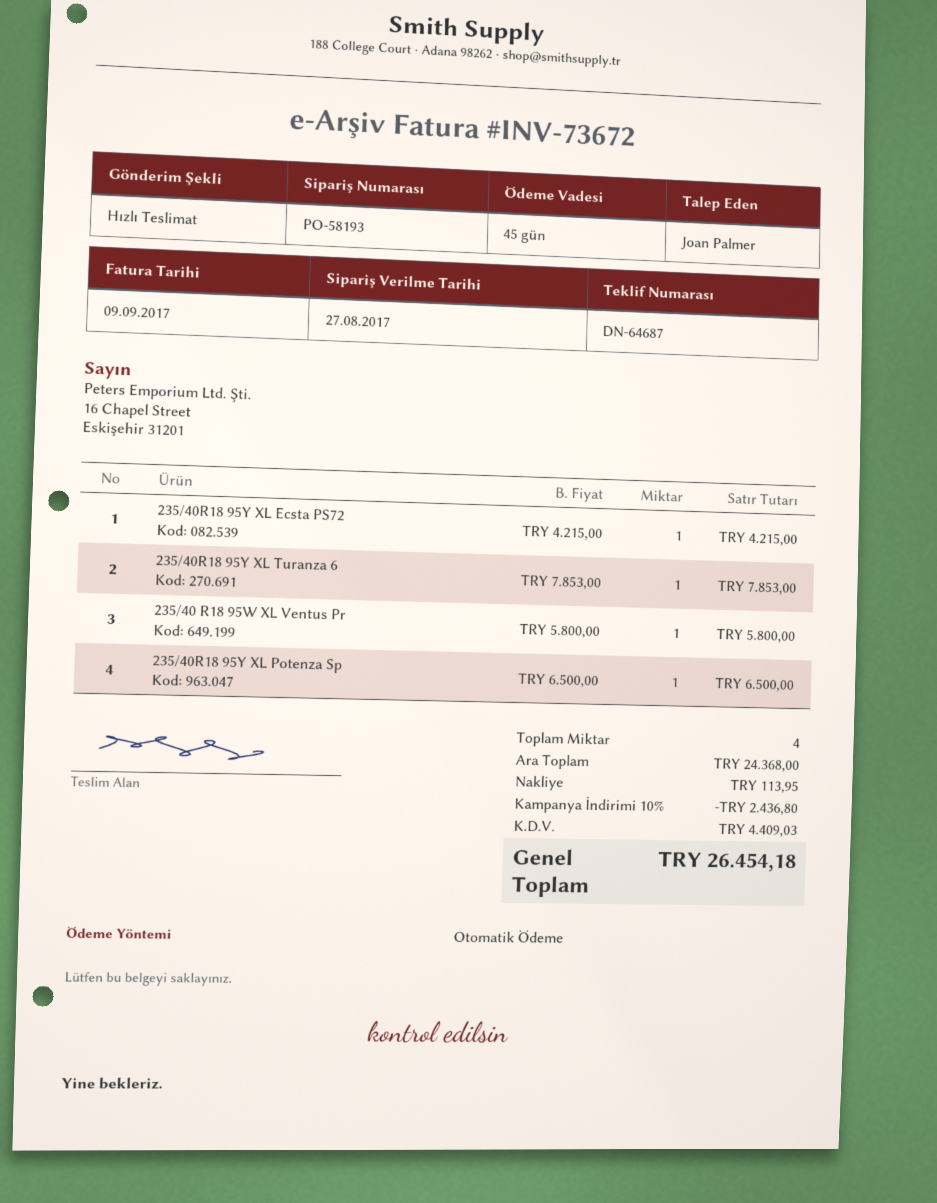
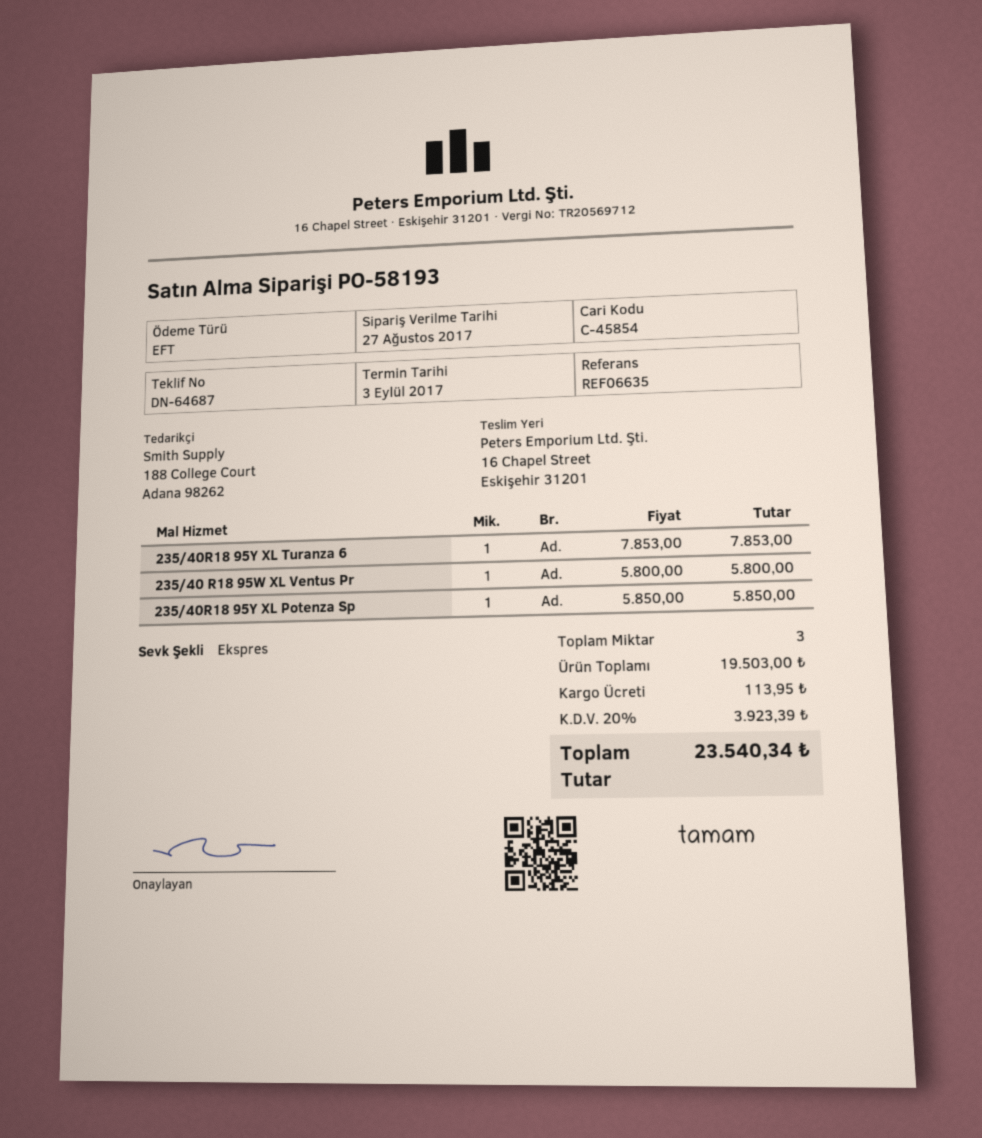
payment method: direct debit -> bank transfer
235/40R18 95Y XL Ecsta PS72: 1 x 4215.00 = 4215.00 -> none
235/40R18 95Y XL Potenza Sp: 1 x 6500.00 = 6500.00 -> 1 x 5850.00 = 5850.00
total quantity: 4 -> 3
subtotal: 24368.00 -> 19503.00
discount: 10% = 2436.80 -> none
tax: 4409.03 -> 3923.39
total: 26454.18 -> 23540.34

